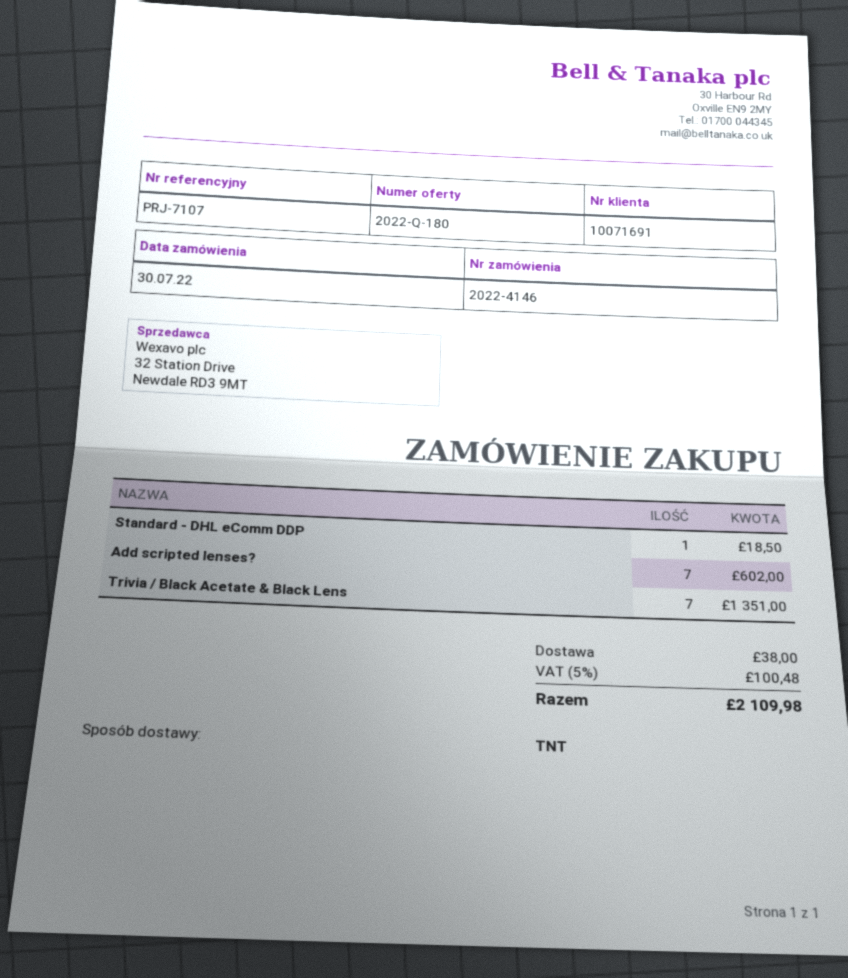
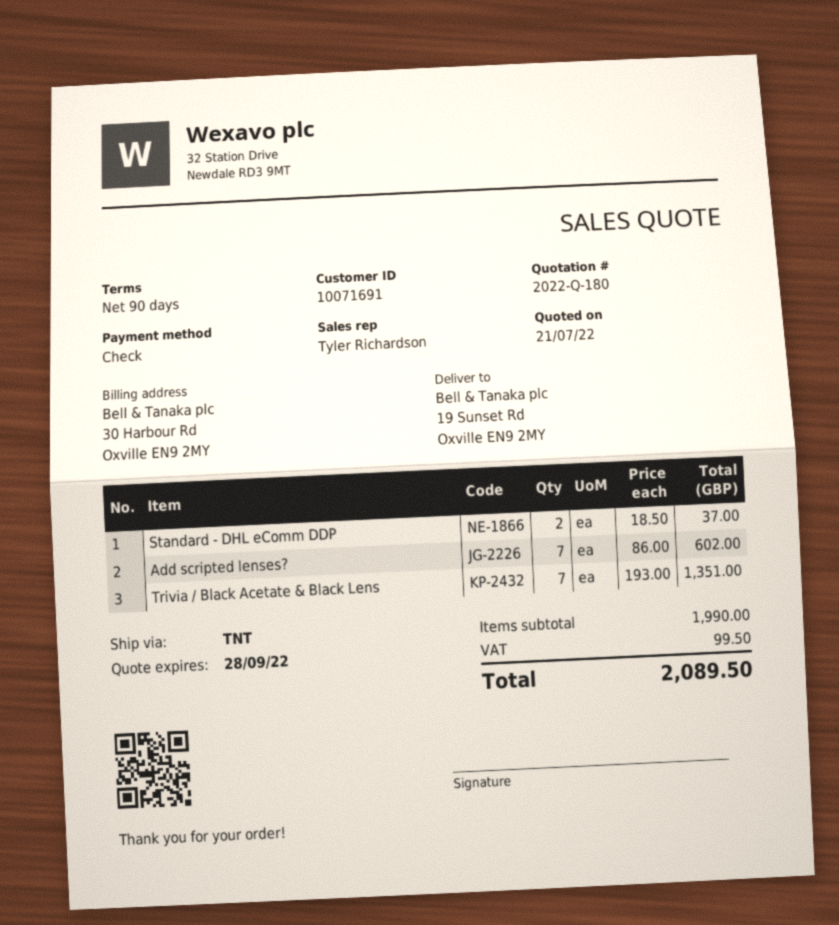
Standard - DHL eComm DDP: 1 for 18.50 -> 2 for 37.00
shipping: 38.00 -> none
tax: 100.48 -> 99.50
total: 2109.98 -> 2089.50

